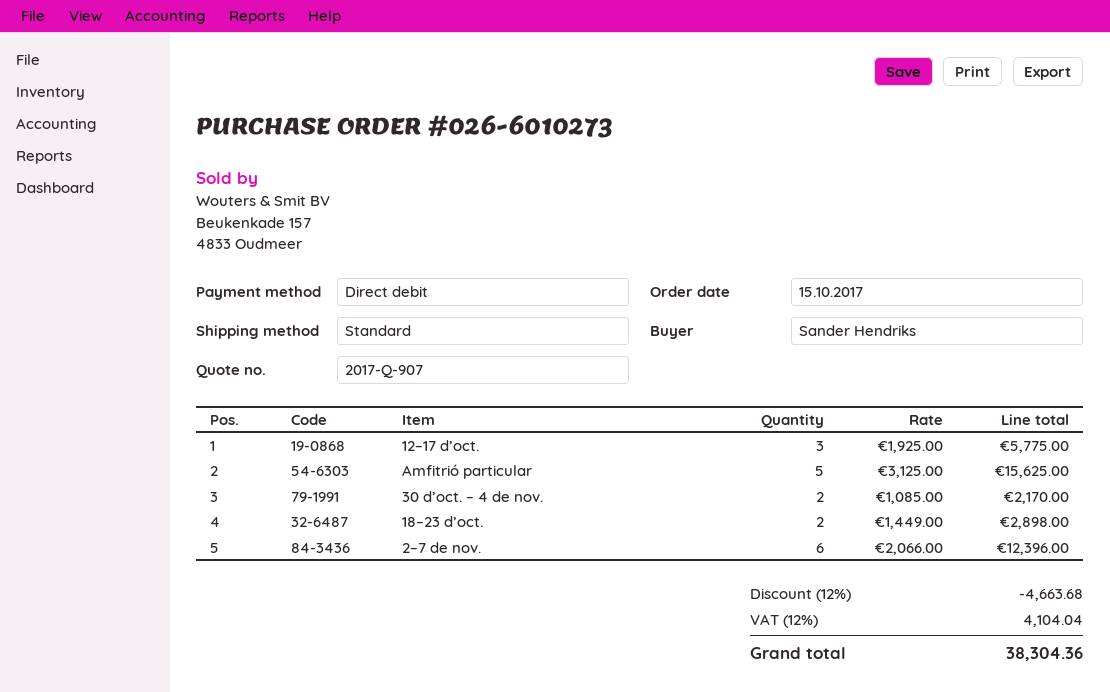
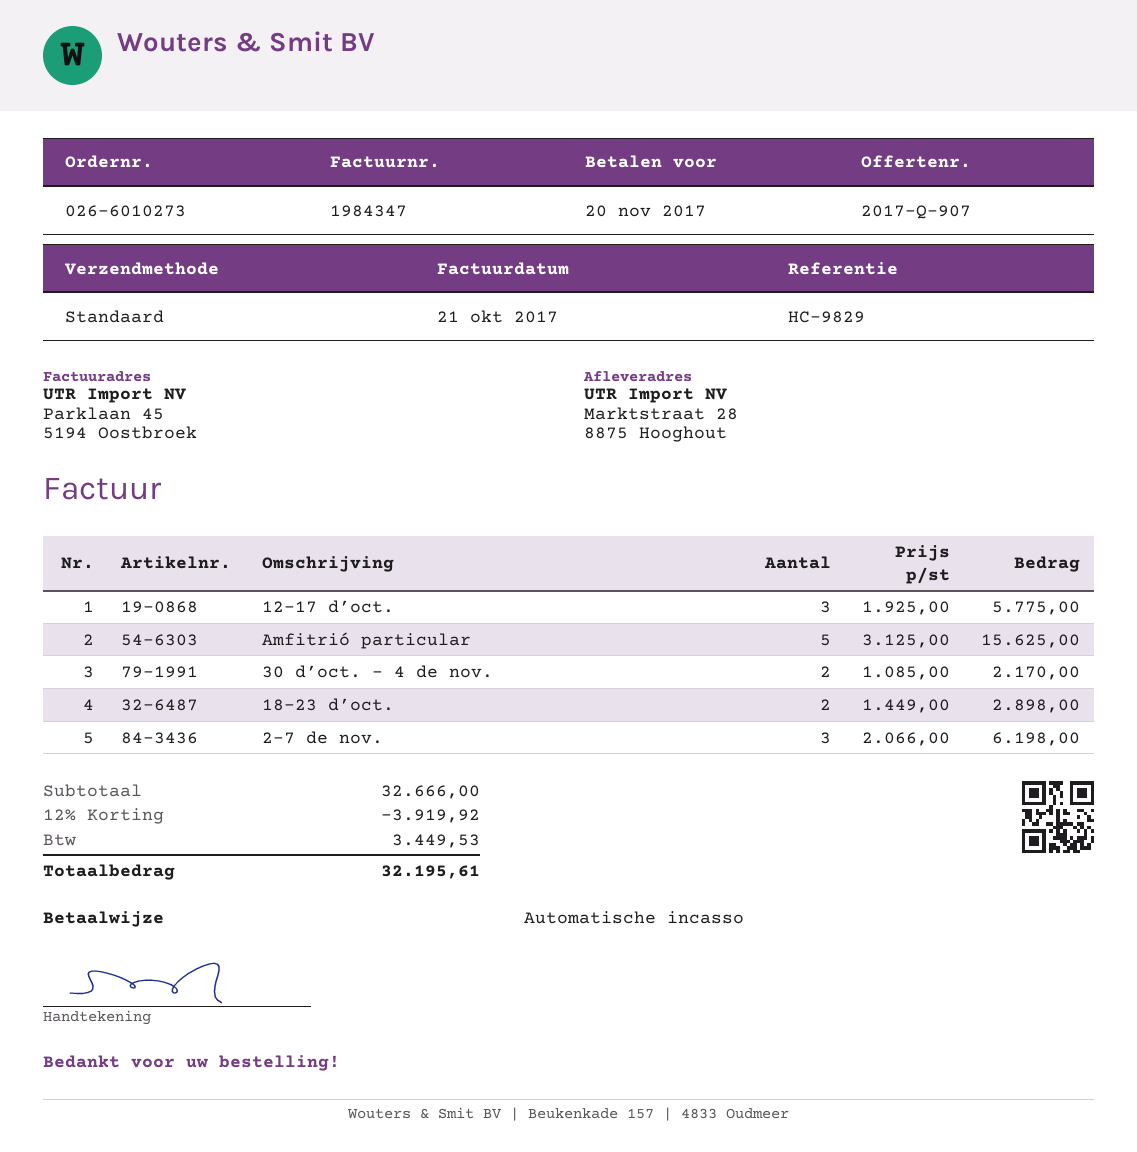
2–7 de nov.: 6 x 2066.00 = 12396.00 -> 3 x 2066.00 = 6198.00
discount: 12% = 4663.68 -> 12% = 3919.92
tax: 4104.04 -> 3449.53
total: 38304.36 -> 32195.61

